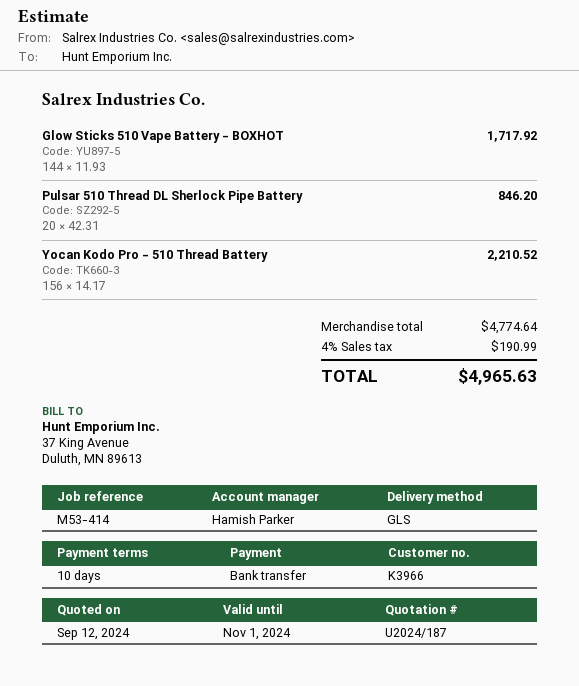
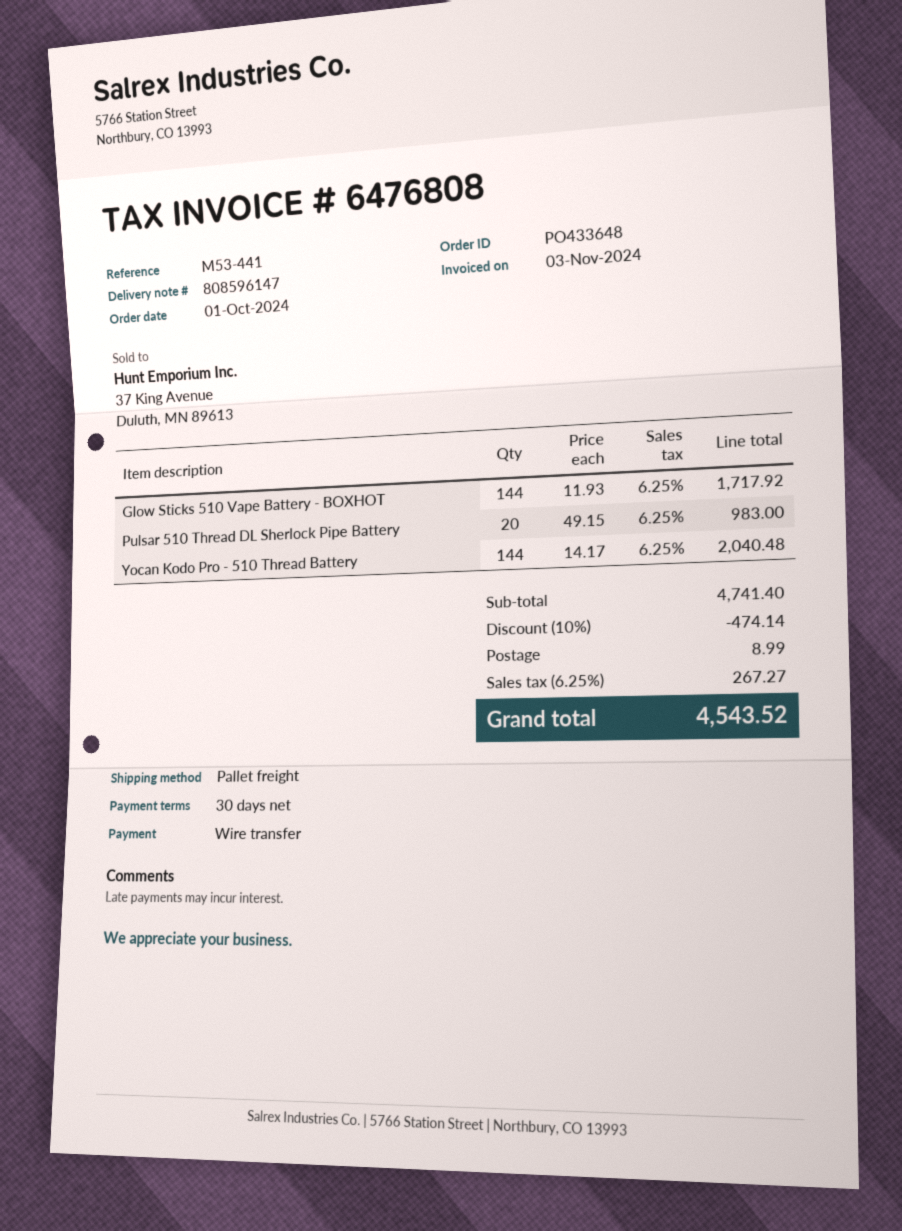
payment terms: 10 days -> 30 days
reference: M53-414 -> M53-441
shipping method: GLS -> pallet freight
Pulsar 510 Thread DL Sherlock Pipe Battery: 20 x 42.31 = 846.20 -> 20 x 49.15 = 983.00
Yocan Kodo Pro - 510 Thread Battery: 156 x 14.17 = 2210.52 -> 144 x 14.17 = 2040.48
subtotal: 4774.64 -> 4741.40
discount: none -> 10% = 474.14
shipping: none -> 8.99
tax: 4% = 190.99 -> 6.25% = 267.27
total: 4965.63 -> 4543.52

